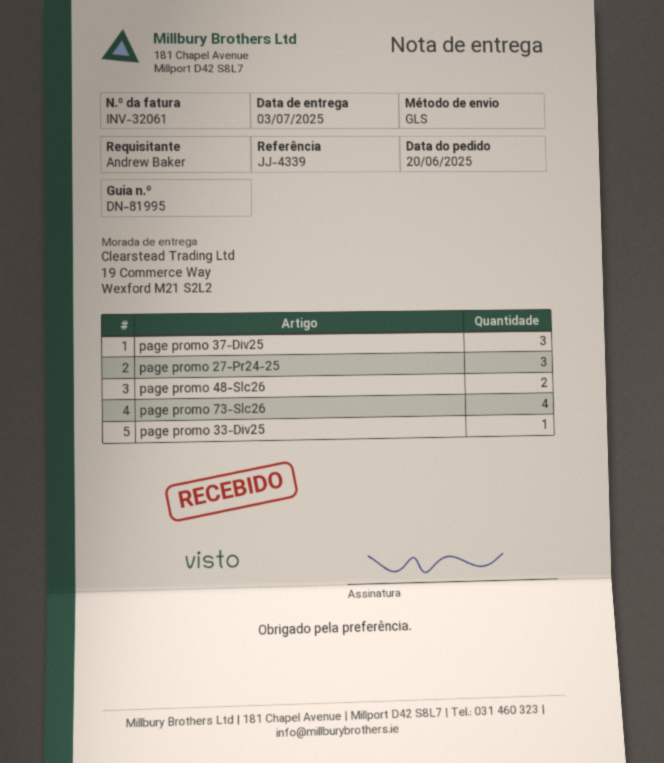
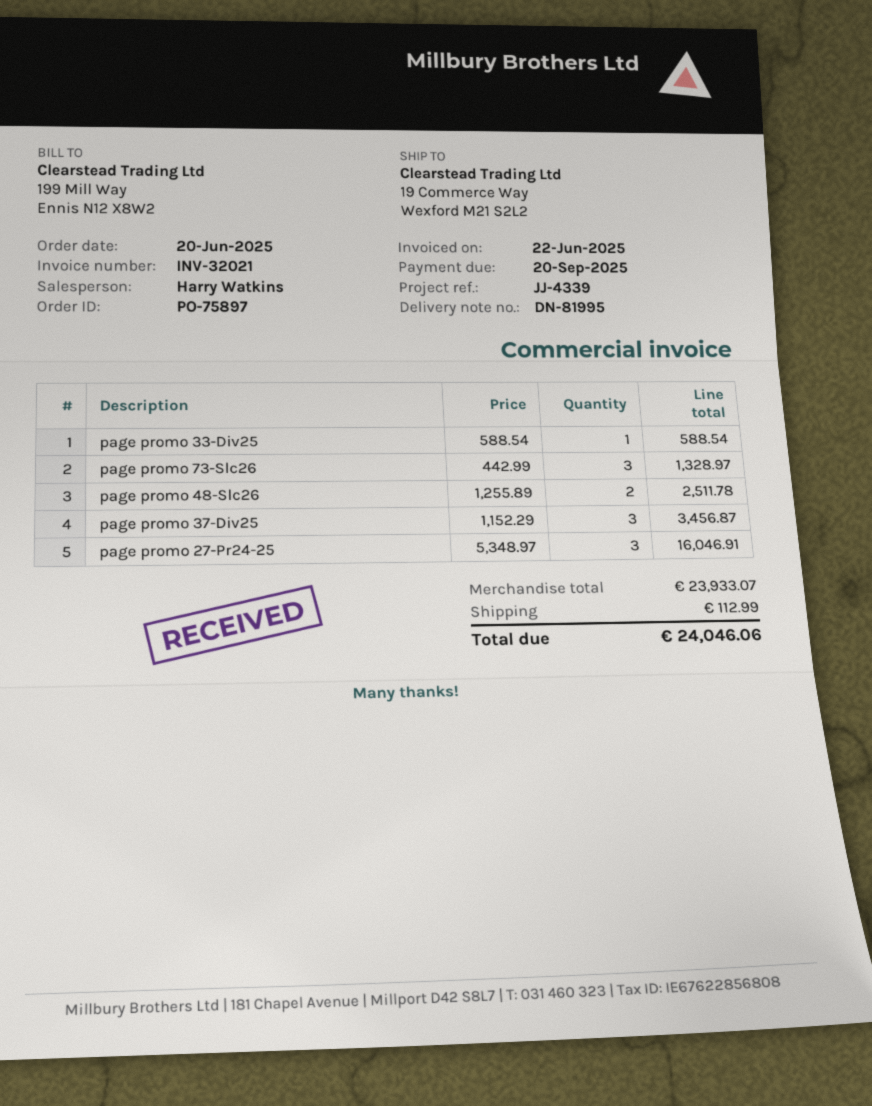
invoice number: INV-32061 -> INV-32021
page promo 73-Slc26: 4 -> 3

